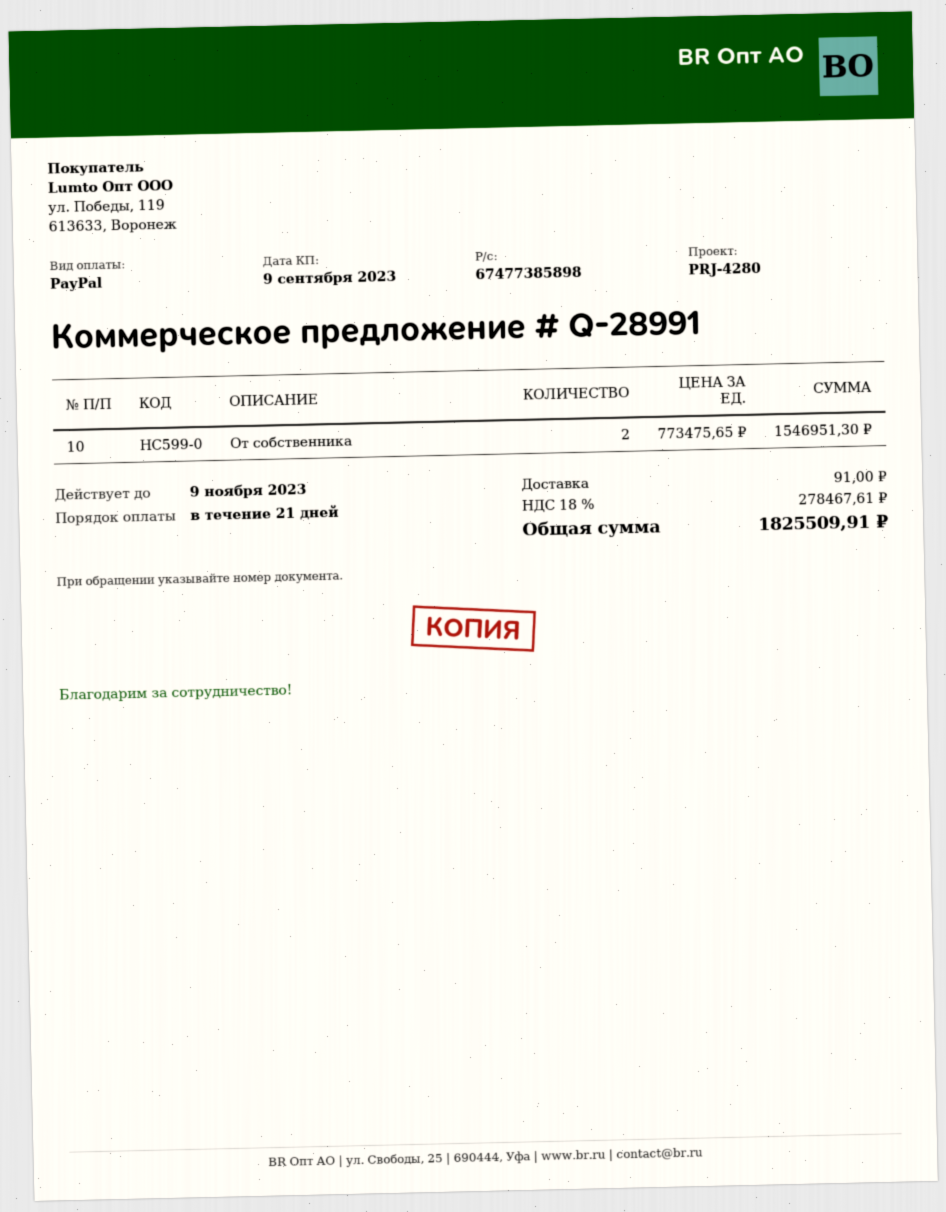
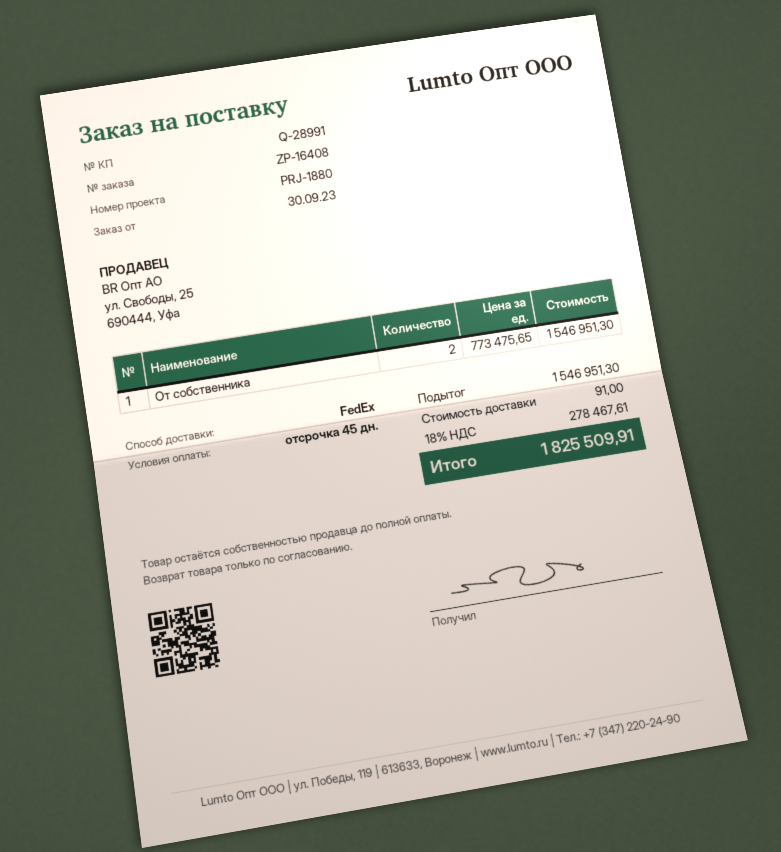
payment terms: 21 days -> 45 days
reference: PRJ-4280 -> PRJ-1880

